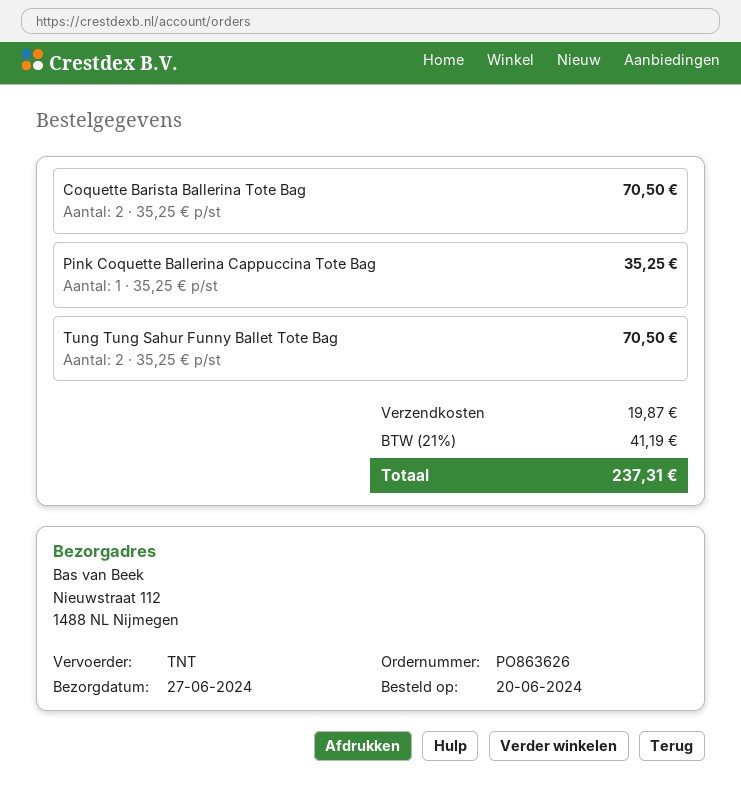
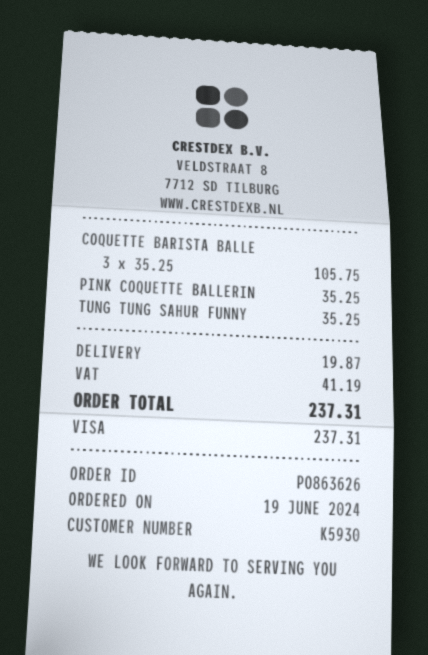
order date: 2024-06-20 -> 2024-06-19
Coquette Barista Ballerina Tote Bag: 2 x 35.25 = 70.50 -> 3 x 35.25 = 105.75
Tung Tung Sahur Funny Ballet Tote Bag: 2 x 35.25 = 70.50 -> 1 x 35.25 = 35.25

